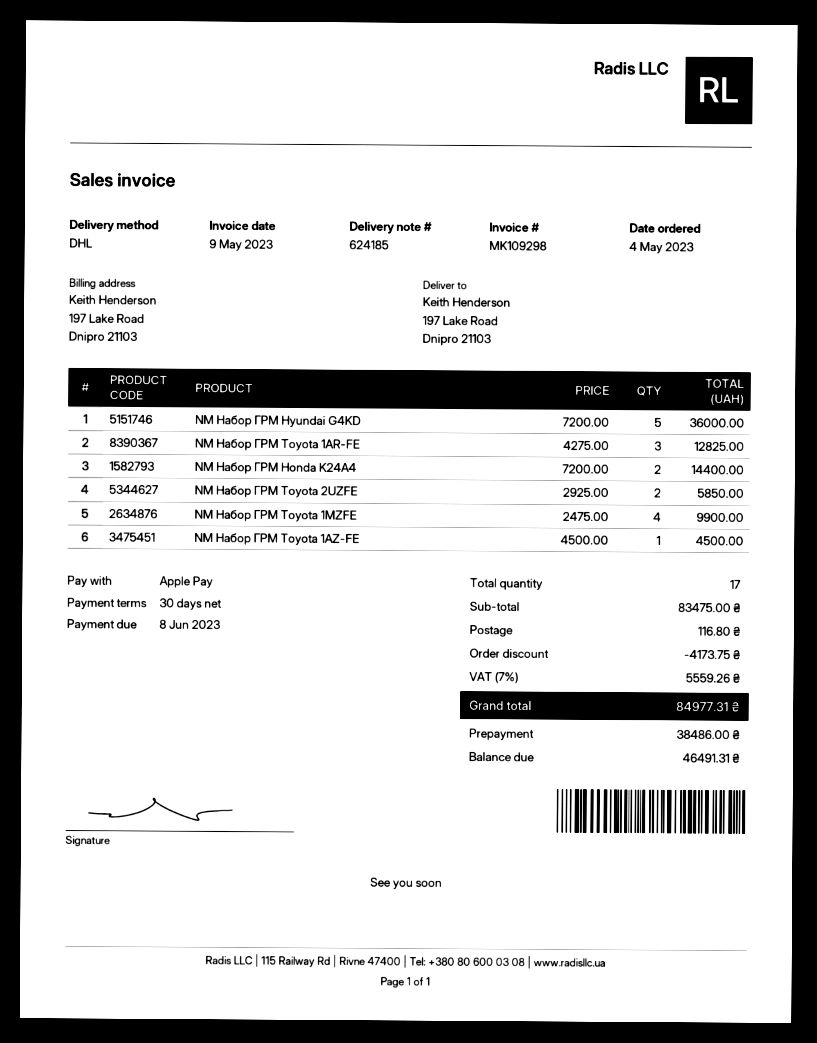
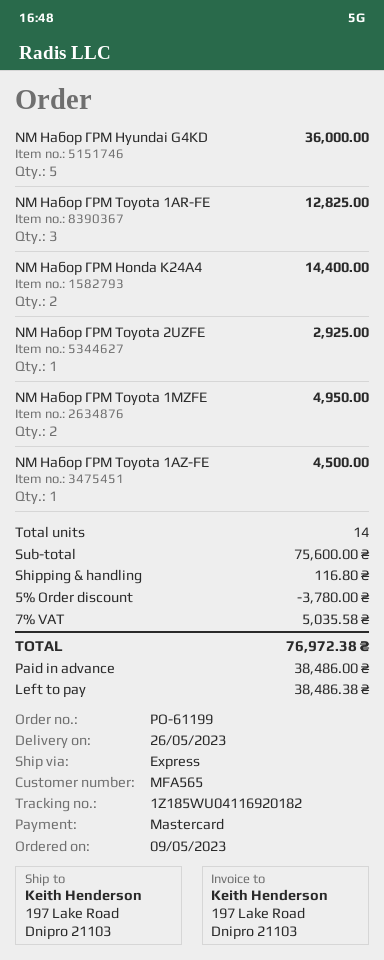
order date: 2023-05-04 -> 2023-05-09
payment method: Apple Pay -> Mastercard
shipping method: DHL -> express
NM Набор ГРМ Toyota 2UZFE: 2 for 5850.00 -> 1 for 2925.00
NM Набор ГРМ Toyota 1MZFE: 4 for 9900.00 -> 2 for 4950.00
total quantity: 17 -> 14
subtotal: 83475.00 -> 75600.00
discount: 4173.75 -> 3780.00
tax: 7% = 5559.26 -> 7% = 5035.58
total: 84977.31 -> 76972.38
balance: 46491.31 -> 38486.38

